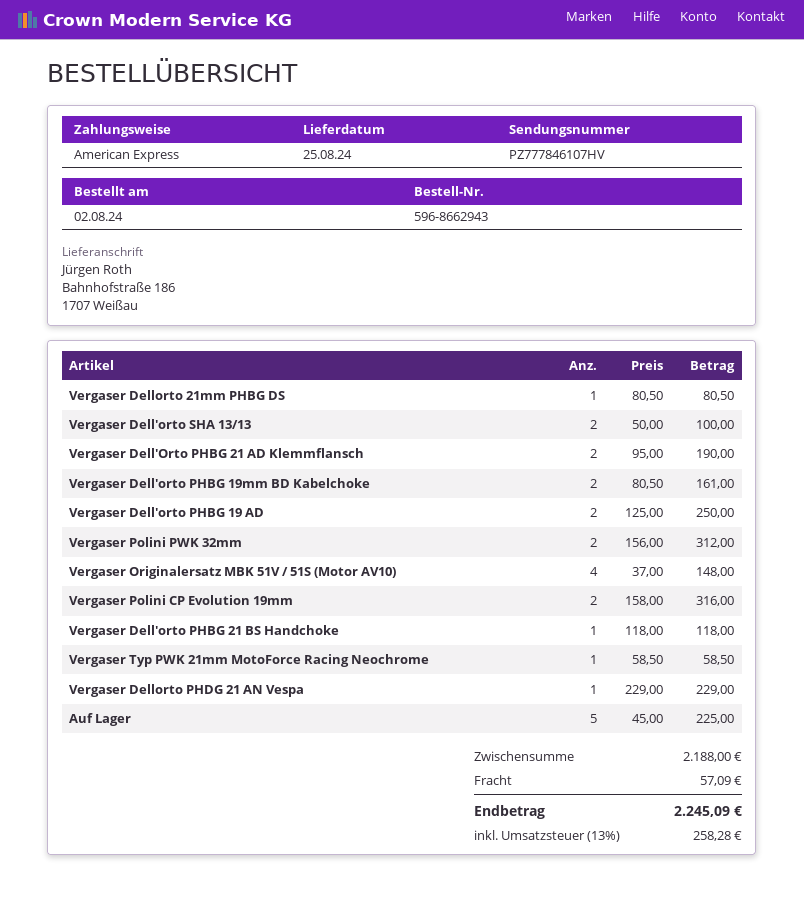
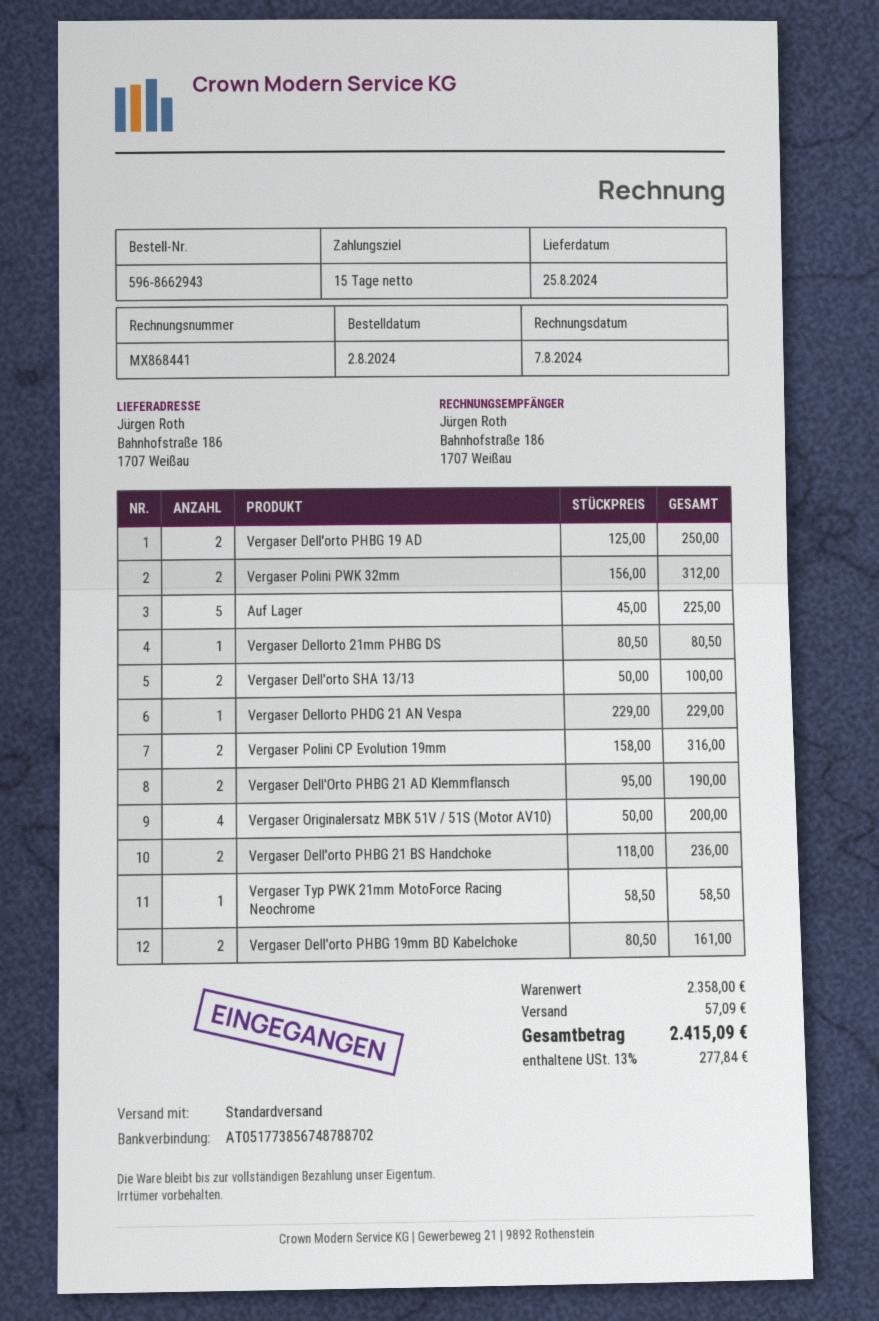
Vergaser Originalersatz MBK 51V / 51S (Motor AV10): 4 x 37.00 = 148.00 -> 4 x 50.00 = 200.00
Vergaser Dell'orto PHBG 21 BS Handchoke: 1 x 118.00 = 118.00 -> 2 x 118.00 = 236.00
subtotal: 2188.00 -> 2358.00
tax: 13% = 258.28 -> 13% = 277.84
total: 2245.09 -> 2415.09

